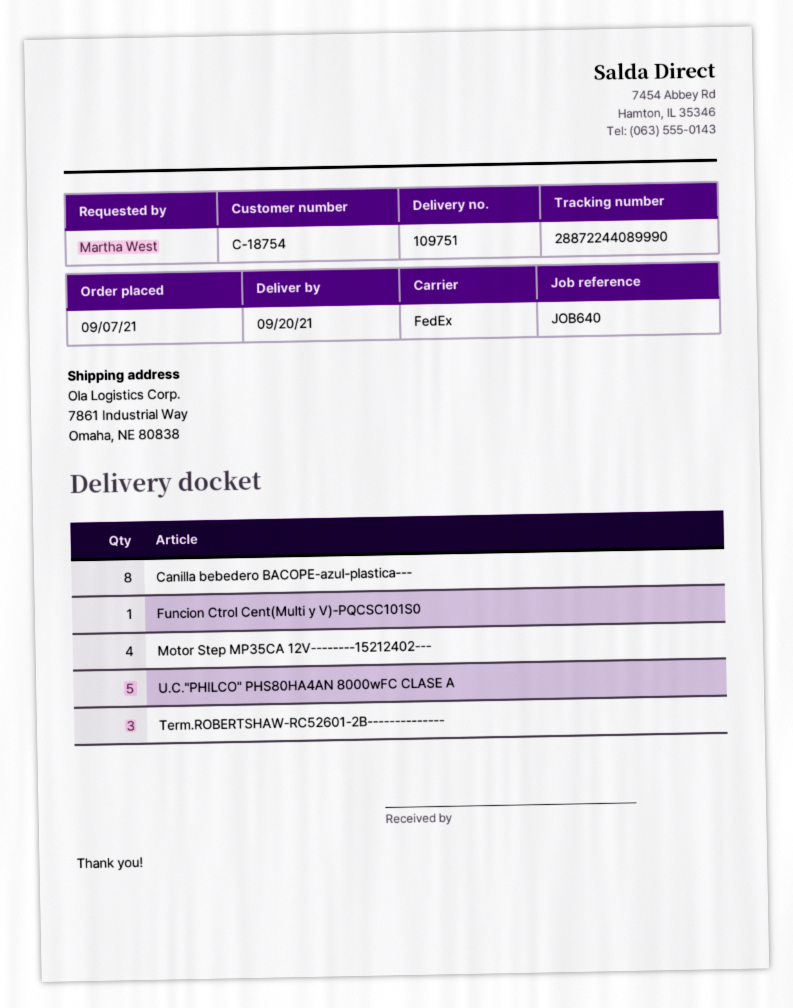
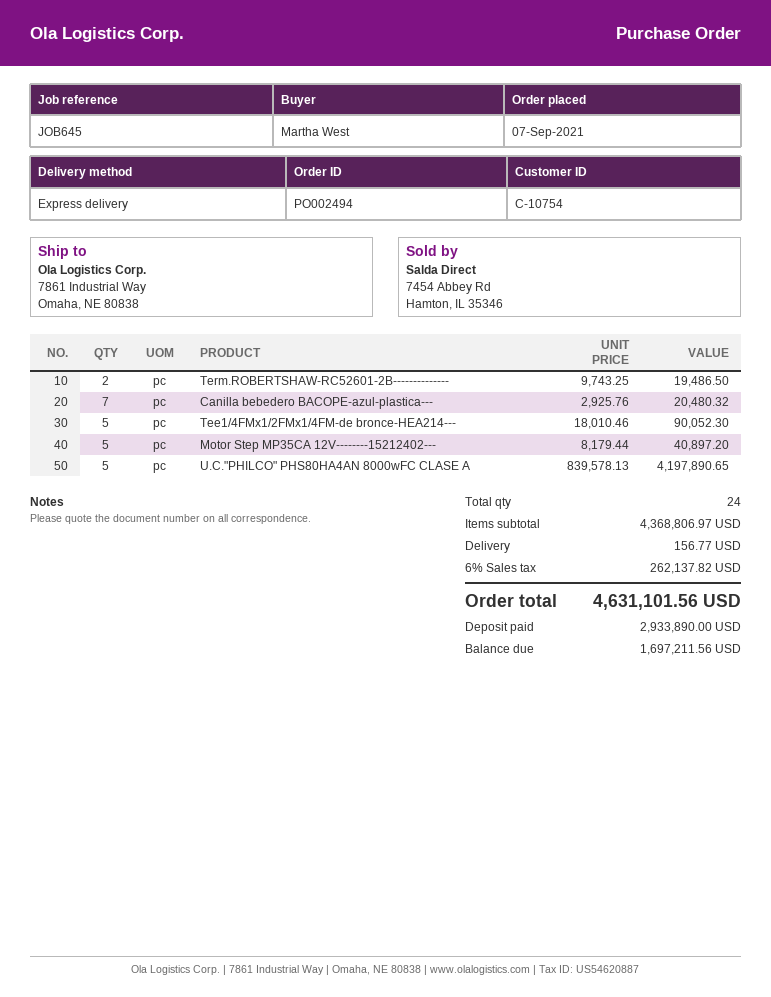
customer number: C-18754 -> C-10754
reference: JOB640 -> JOB645
shipping method: FedEx -> express
Canilla bebedero BACOPE-azul-plastica---: 8 -> 7
Funcion Ctrol Cent(Multi y V)-PQCSC101S0: 1 -> none
Motor Step MP35CA 12V--------15212402---: 4 -> 5
Term.ROBERTSHAW-RC52601-2B--------------: 3 -> 2
Tee1/4FMx1/2FMx1/4FM-de bronce-HEA214---: none -> 5

